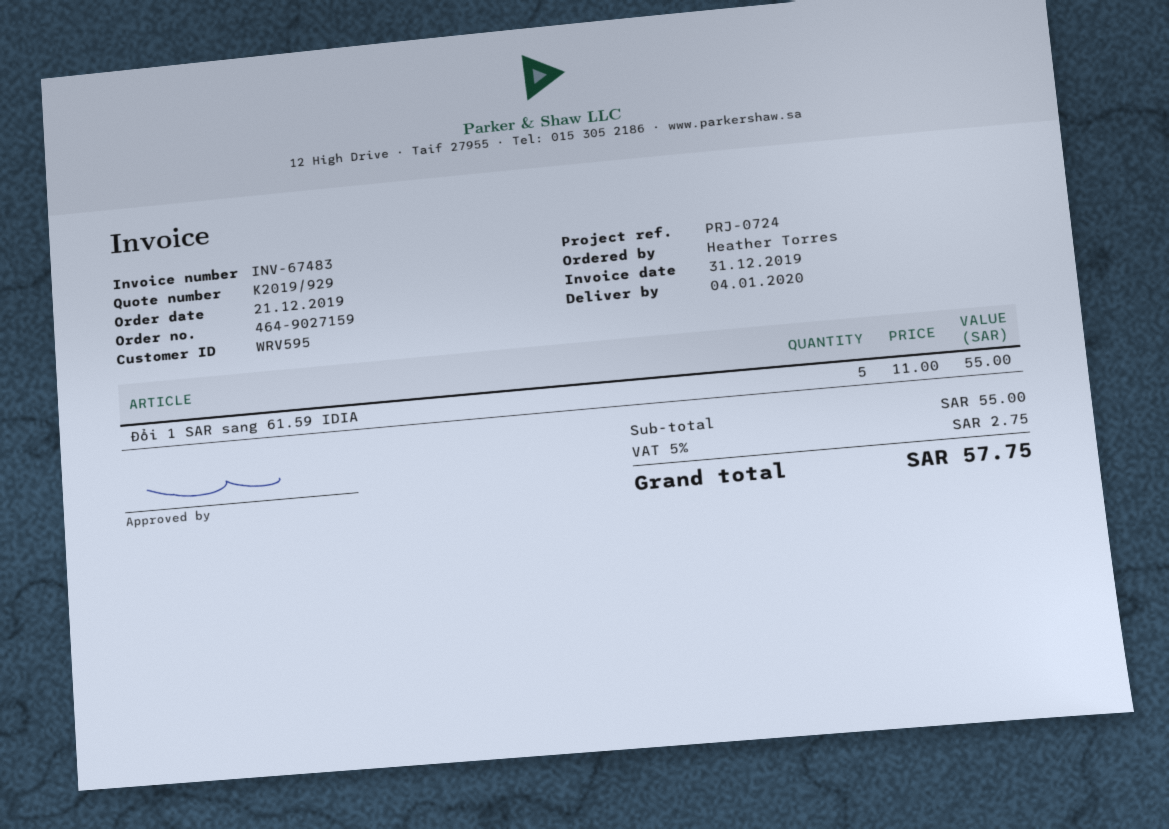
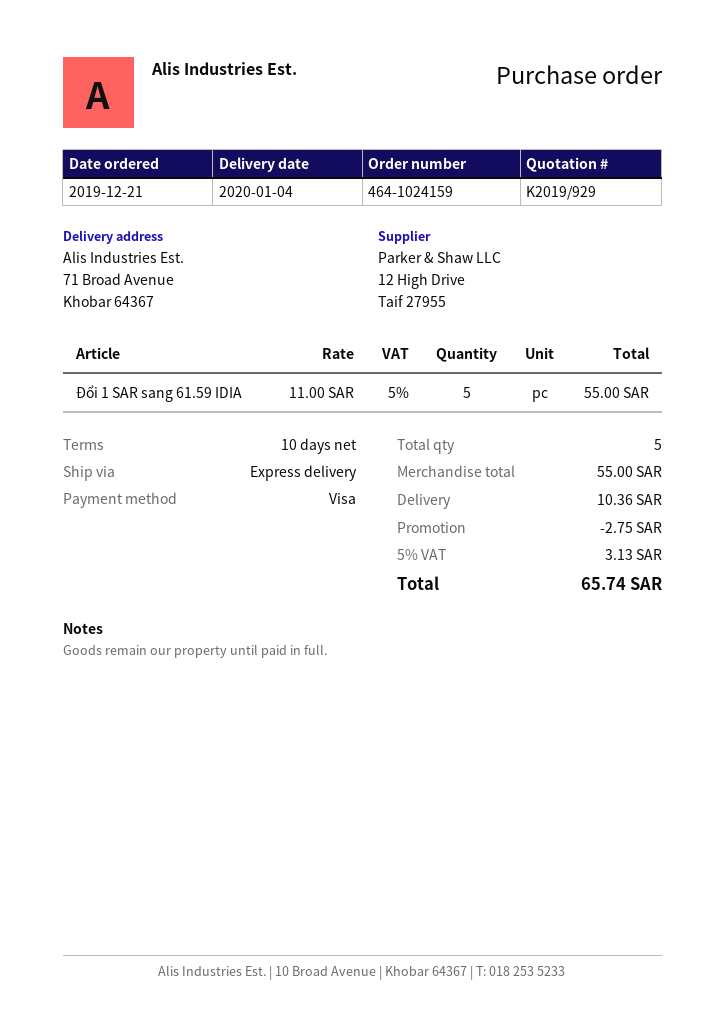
order number: 464-9027159 -> 464-1024159
discount: none -> 2.75
shipping: none -> 10.36
tax: 5% = 2.75 -> 5% = 3.13
total: 57.75 -> 65.74

